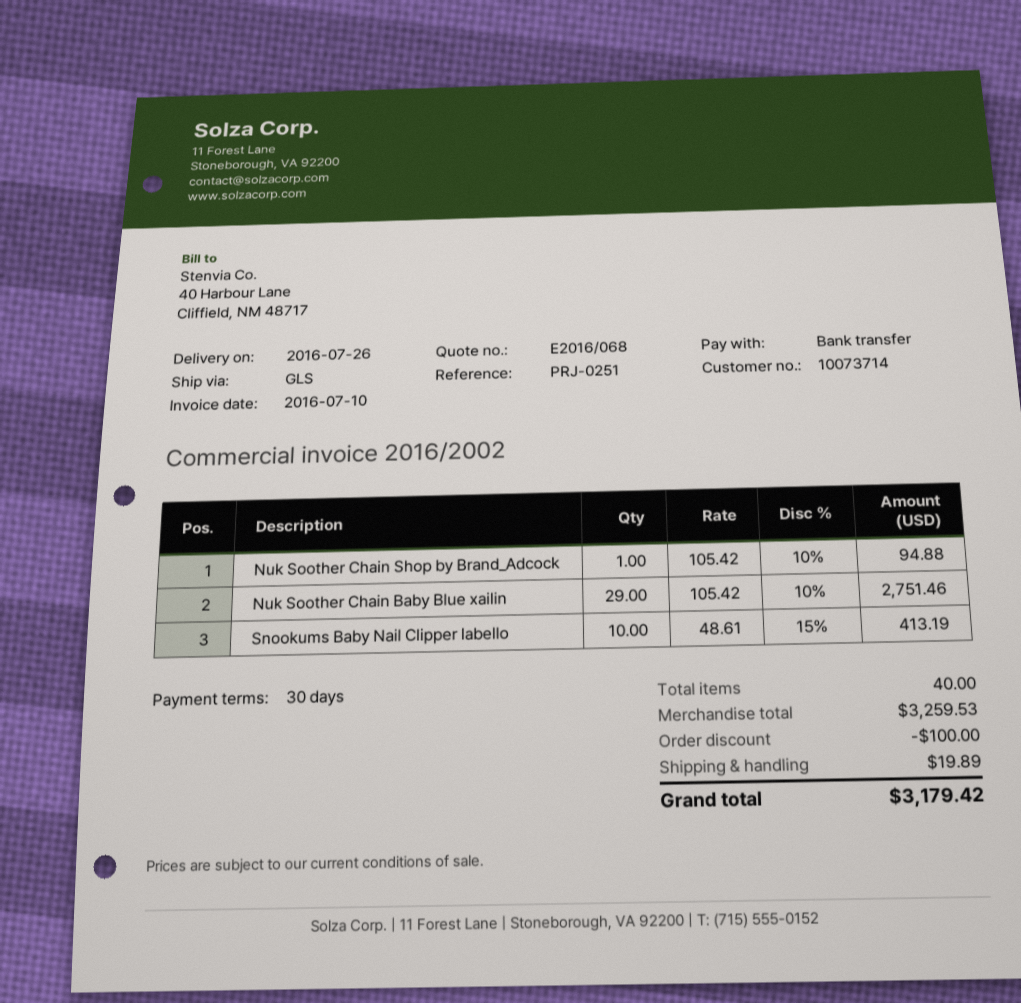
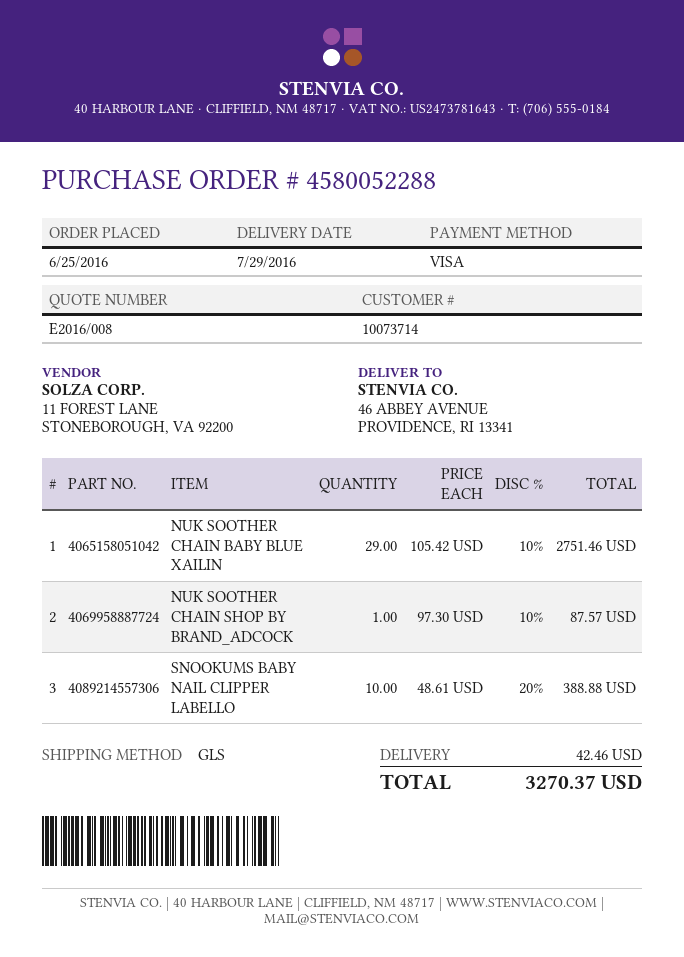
quote number: E2016/068 -> E2016/008
delivery date: 2016-07-26 -> 2016-07-29
payment method: bank transfer -> Visa
Nuk Soother Chain Shop by Brand_Adcock: 1 x 105.42 - 10% = 94.88 -> 1 x 97.30 - 10% = 87.57
Snookums Baby Nail Clipper labello: 10 x 48.61 - 15% = 413.19 -> 10 x 48.61 - 20% = 388.88
discount: 100.00 -> none
shipping: 19.89 -> 42.46
total: 3179.42 -> 3270.37

